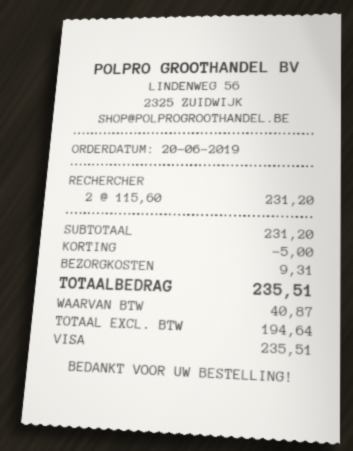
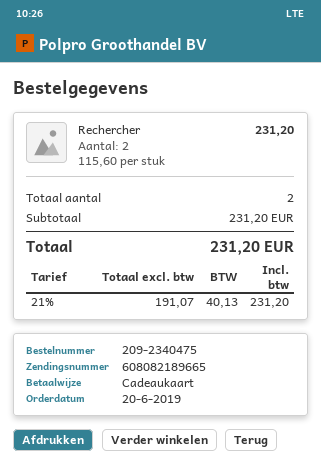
payment method: Visa -> gift card
discount: 5.00 -> none
shipping: 9.31 -> none
net: 194.64 -> 191.07
tax: 40.87 -> 40.13
total: 235.51 -> 231.20

